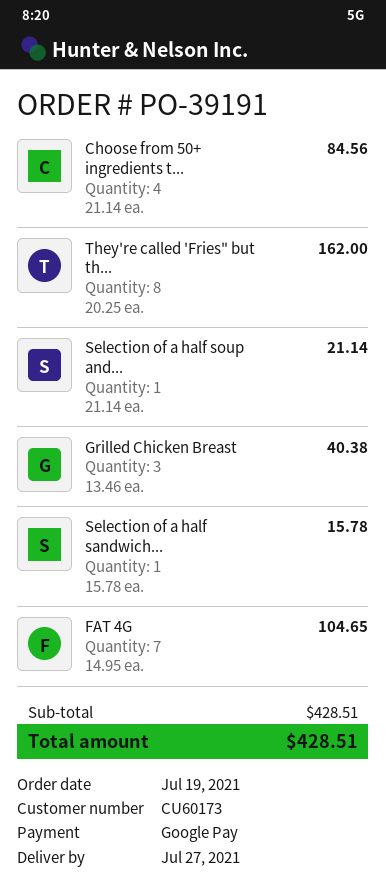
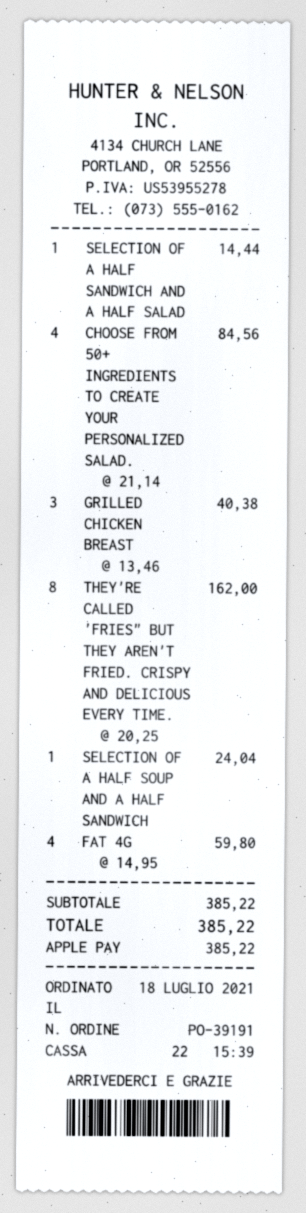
order date: 2021-07-19 -> 2021-07-18
payment method: Google Pay -> Apple Pay
Selection of a half soup and...: 1 x 21.14 = 21.14 -> 1 x 24.04 = 24.04
Selection of a half sandwich...: 1 x 15.78 = 15.78 -> 1 x 14.44 = 14.44
FAT 4G: 7 x 14.95 = 104.65 -> 4 x 14.95 = 59.80
subtotal: 428.51 -> 385.22
total: 428.51 -> 385.22

